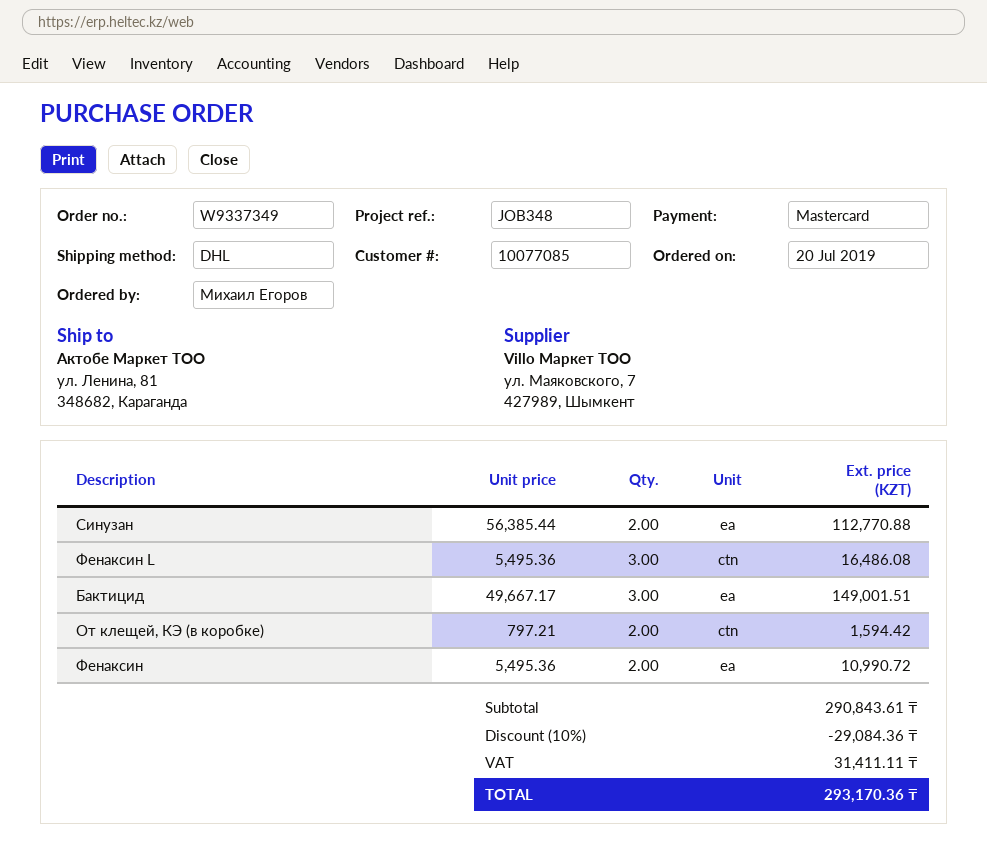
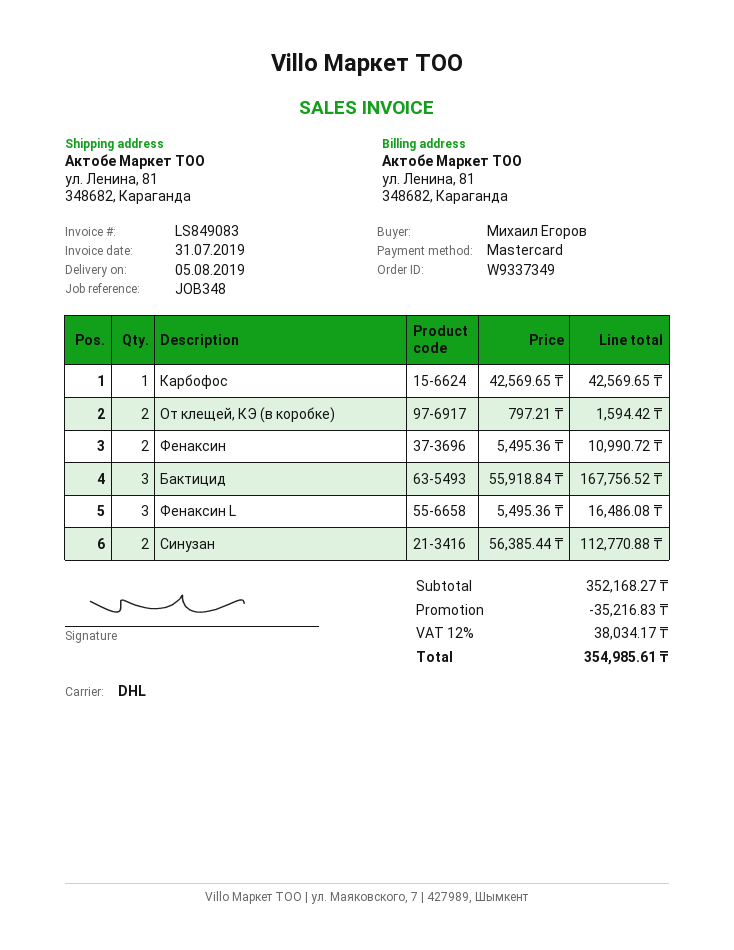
Бактицид: 3 x 49667.17 = 149001.51 -> 3 x 55918.84 = 167756.52
Карбофос: none -> 1 x 42569.65 = 42569.65
subtotal: 290843.61 -> 352168.27
discount: 29084.36 -> 35216.83
tax: 31411.11 -> 38034.17
total: 293170.36 -> 354985.61

